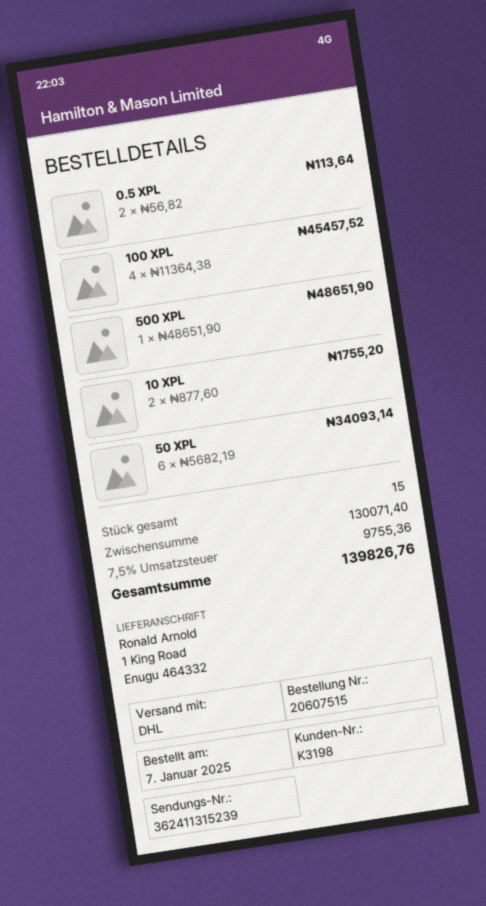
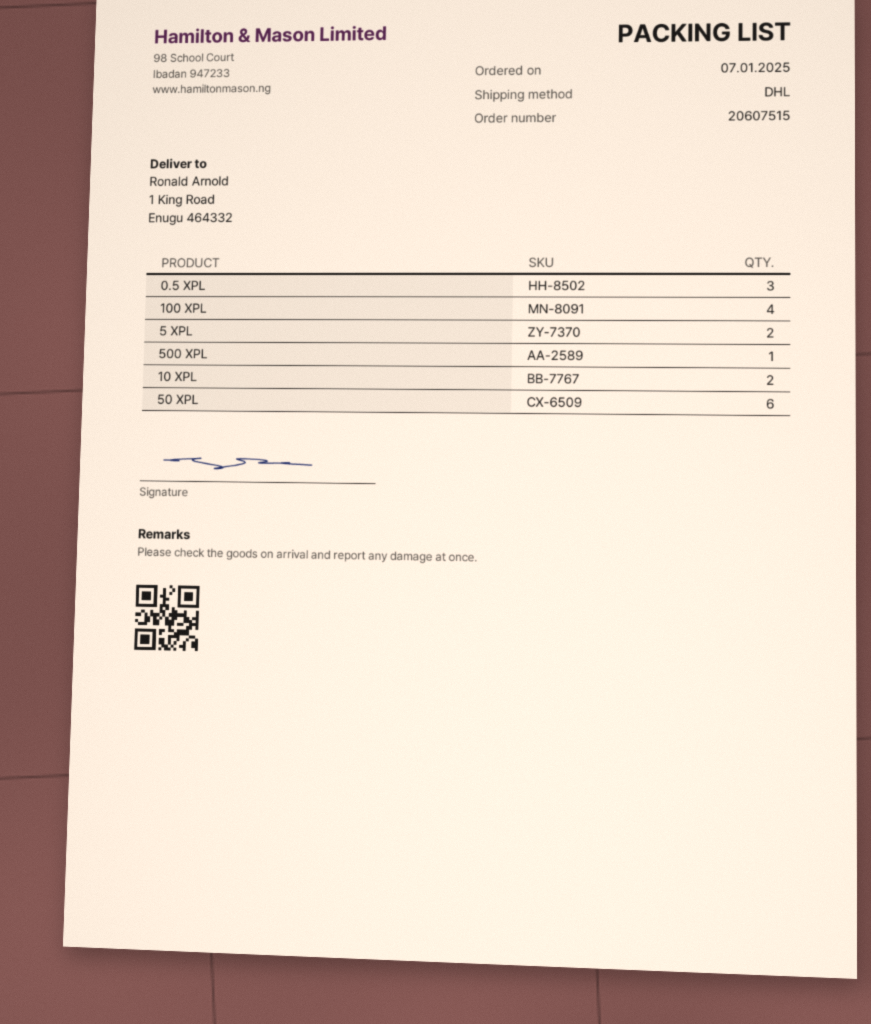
0.5 XPL: 2 -> 3
5 XPL: none -> 2

